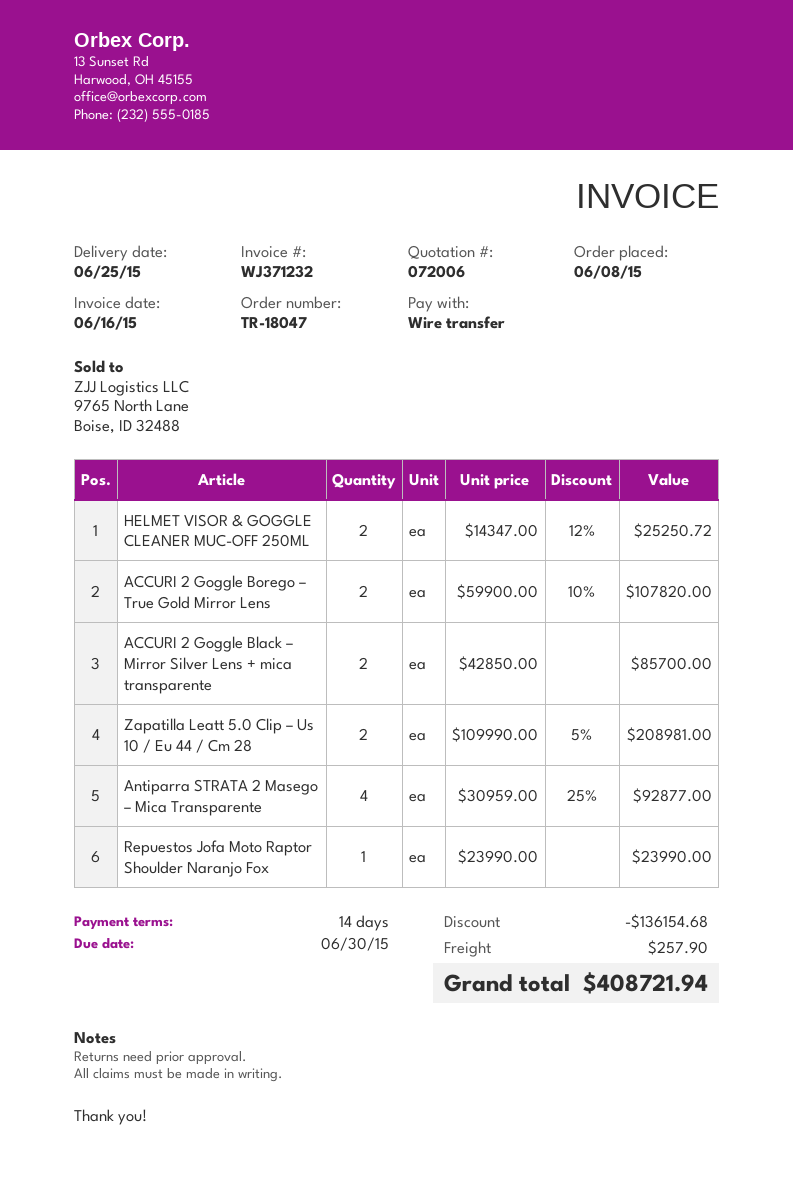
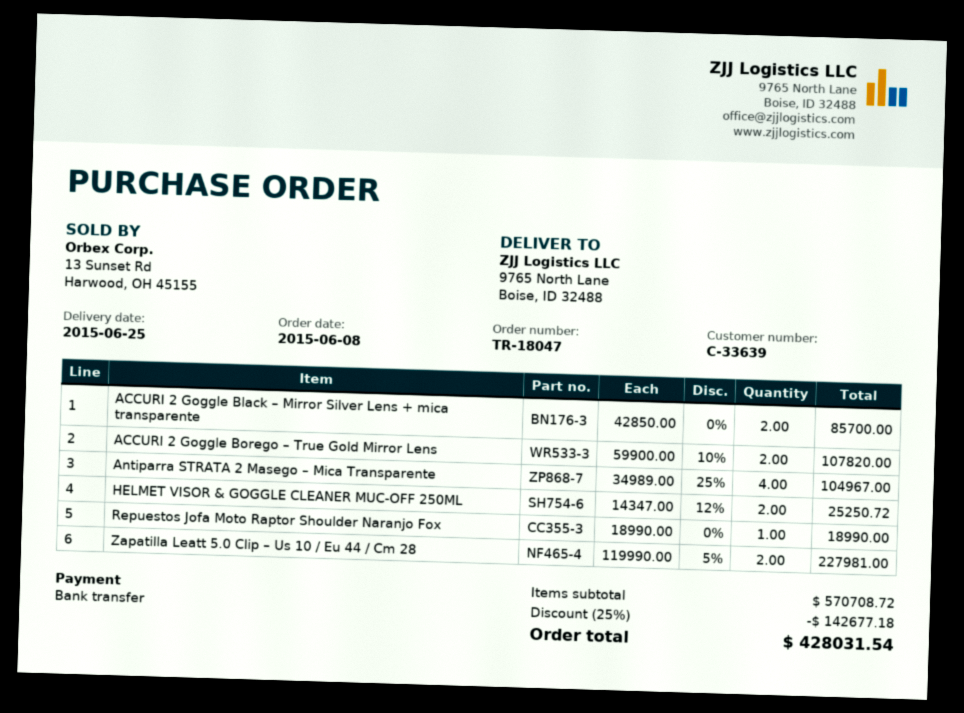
Zapatilla Leatt 5.0 Clip – Us 10 / Eu 44 / Cm 28: 2 x 109990.00 - 5% = 208981.00 -> 2 x 119990.00 - 5% = 227981.00
Antiparra STRATA 2 Masego – Mica Transparente: 4 x 30959.00 - 25% = 92877.00 -> 4 x 34989.00 - 25% = 104967.00
Repuestos Jofa Moto Raptor Shoulder Naranjo Fox: 1 x 23990.00 = 23990.00 -> 1 x 18990.00 = 18990.00
discount: 136154.68 -> 142677.18
shipping: 257.90 -> none
total: 408721.94 -> 428031.54

